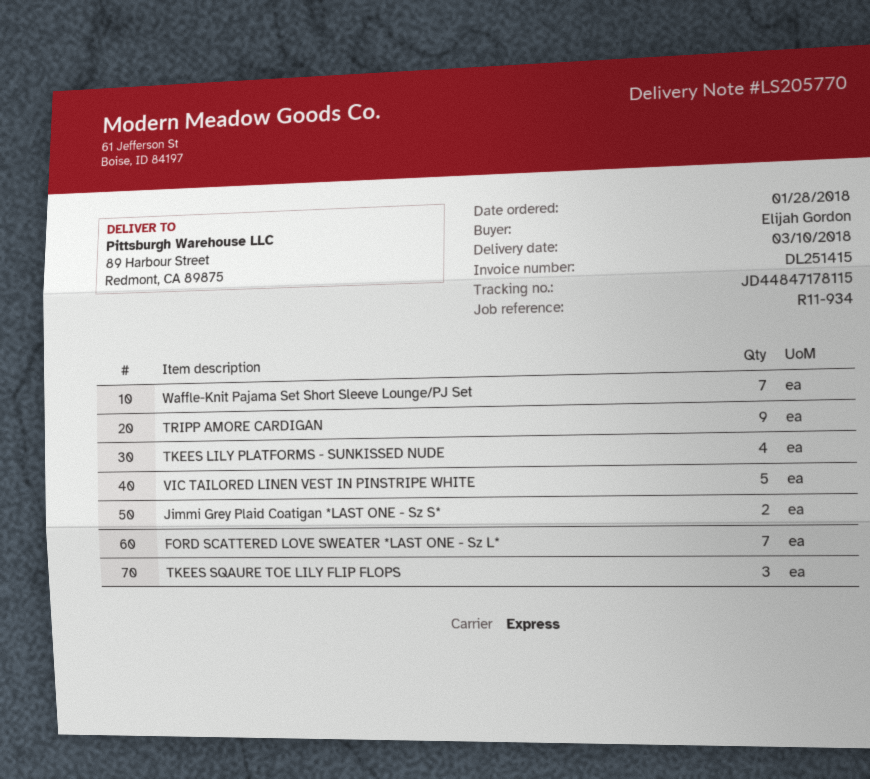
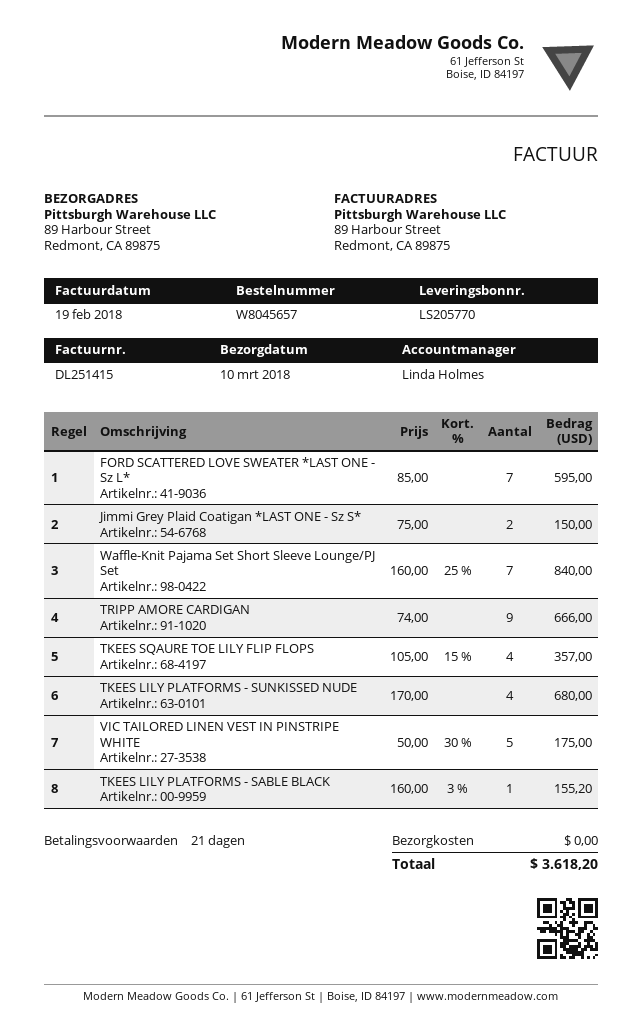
TKEES SQAURE TOE LILY FLIP FLOPS: 3 -> 4
TKEES LILY PLATFORMS - SABLE BLACK: none -> 1

